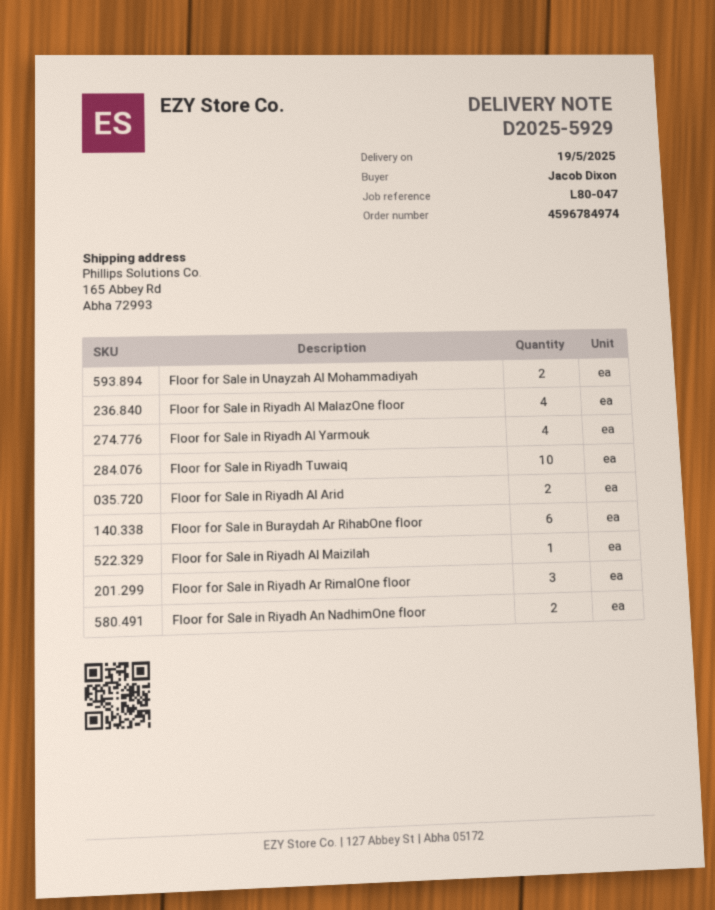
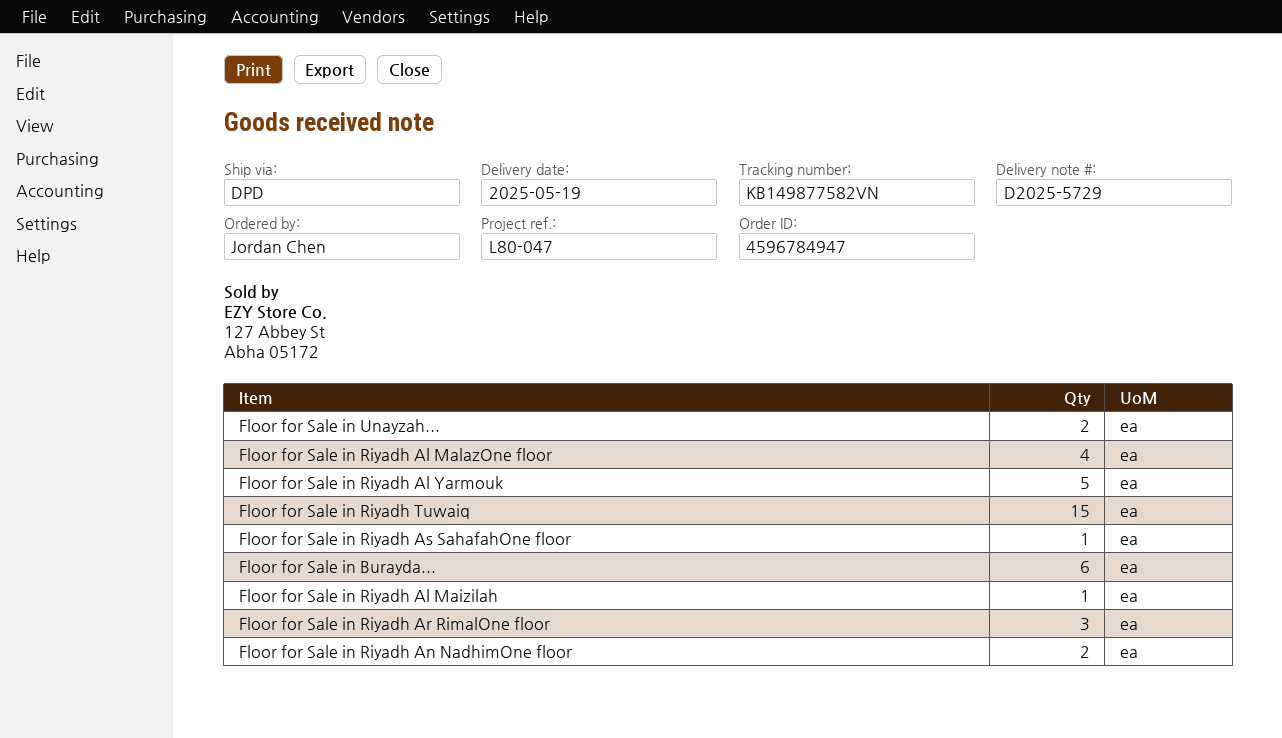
order number: 4596784974 -> 4596784947
delivery note number: D2025-5929 -> D2025-5729
ordered by: Jacob Dixon -> Jordan Chen
Floor for Sale in Riyadh Al Yarmouk: 4 -> 5
Floor for Sale in Riyadh Tuwaiq: 10 -> 15
Floor for Sale in Riyadh Al Arid: 2 -> none
Floor for Sale in Riyadh As SahafahOne floor: none -> 1

